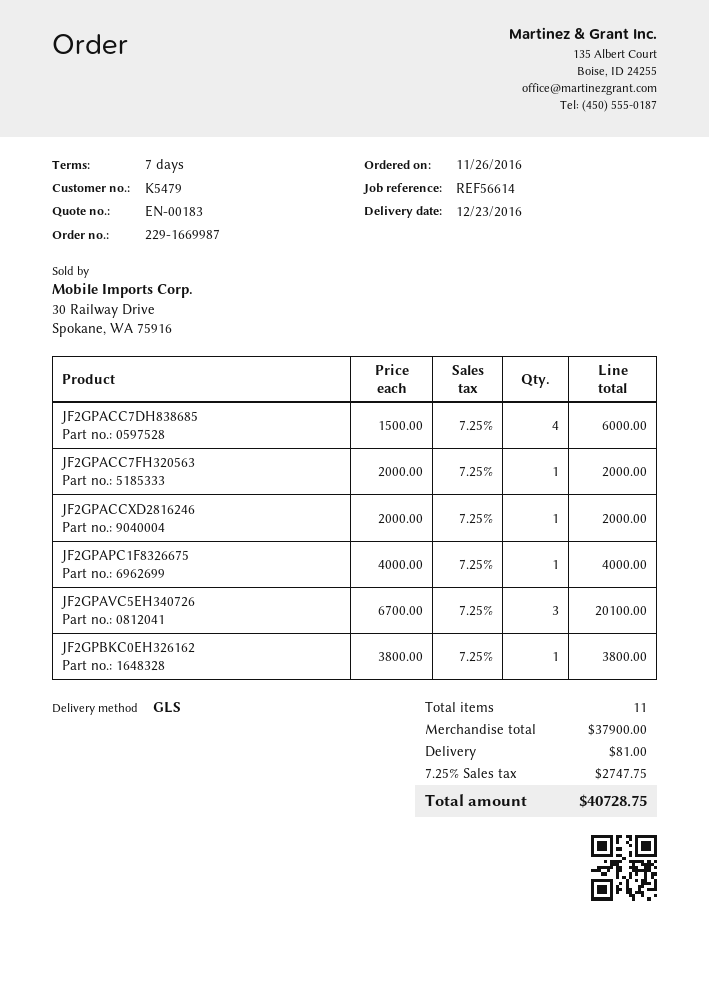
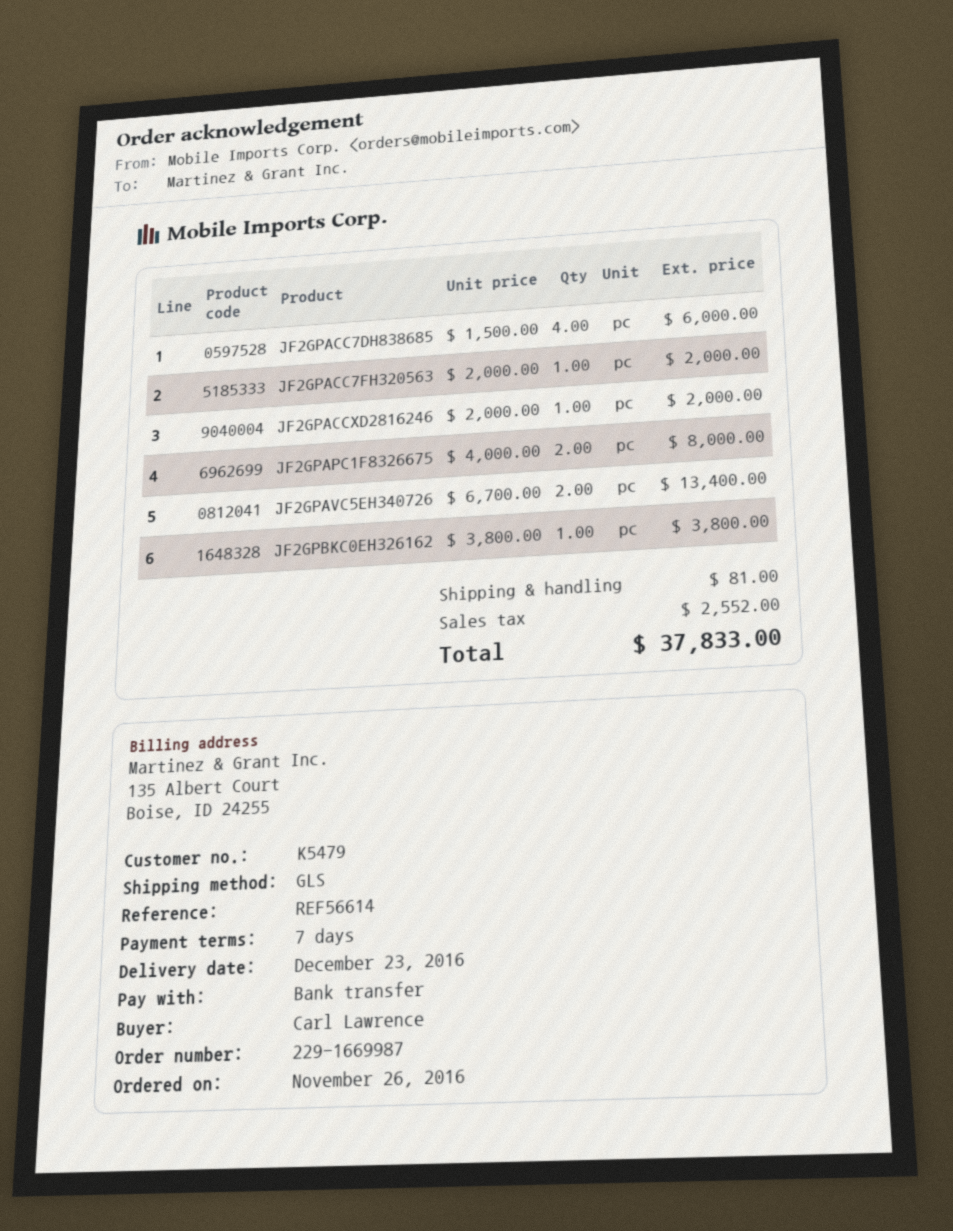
JF2GPAPC1F8326675: 1 x 4000.00 = 4000.00 -> 2 x 4000.00 = 8000.00
JF2GPAVC5EH340726: 3 x 6700.00 = 20100.00 -> 2 x 6700.00 = 13400.00
tax: 2747.75 -> 2552.00
total: 40728.75 -> 37833.00

